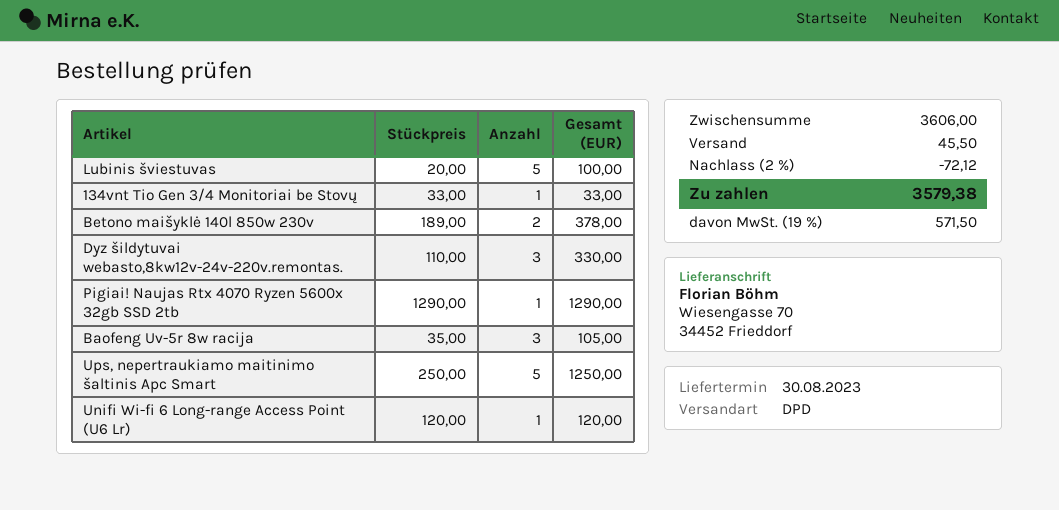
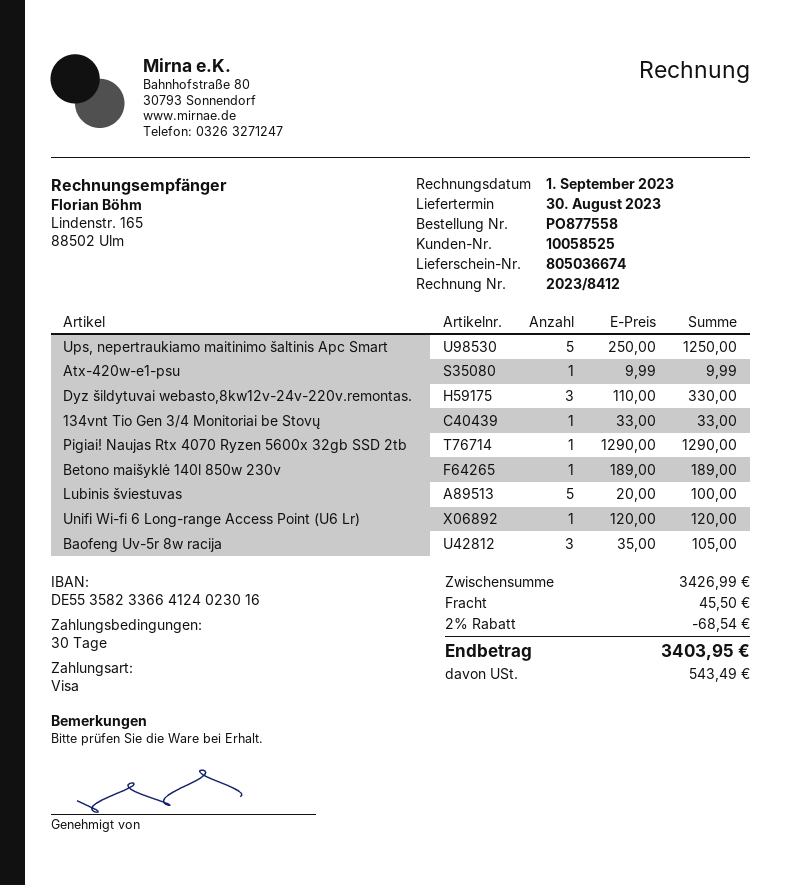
Betono maišyklė 140l 850w 230v: 2 x 189.00 = 378.00 -> 1 x 189.00 = 189.00
Atx-420w-e1-psu: none -> 1 x 9.99 = 9.99
subtotal: 3606.00 -> 3426.99
discount: 2% = 72.12 -> 2% = 68.54
tax: 571.50 -> 543.49
total: 3579.38 -> 3403.95

